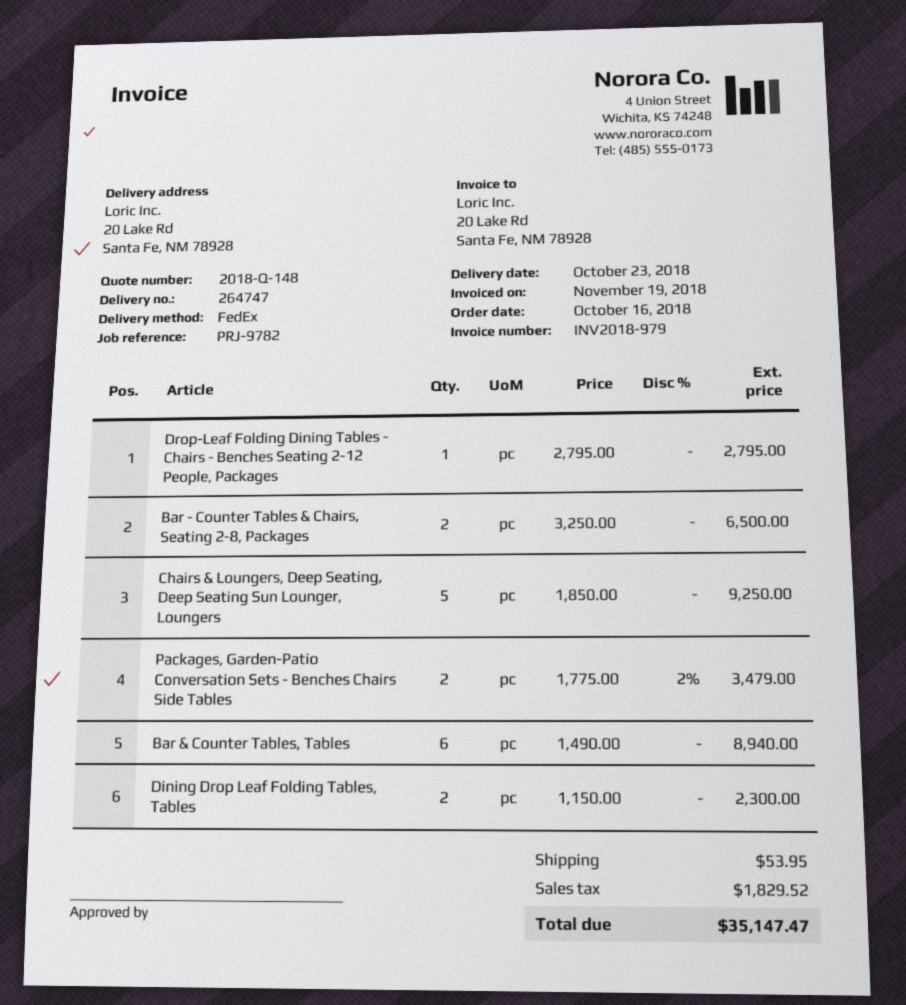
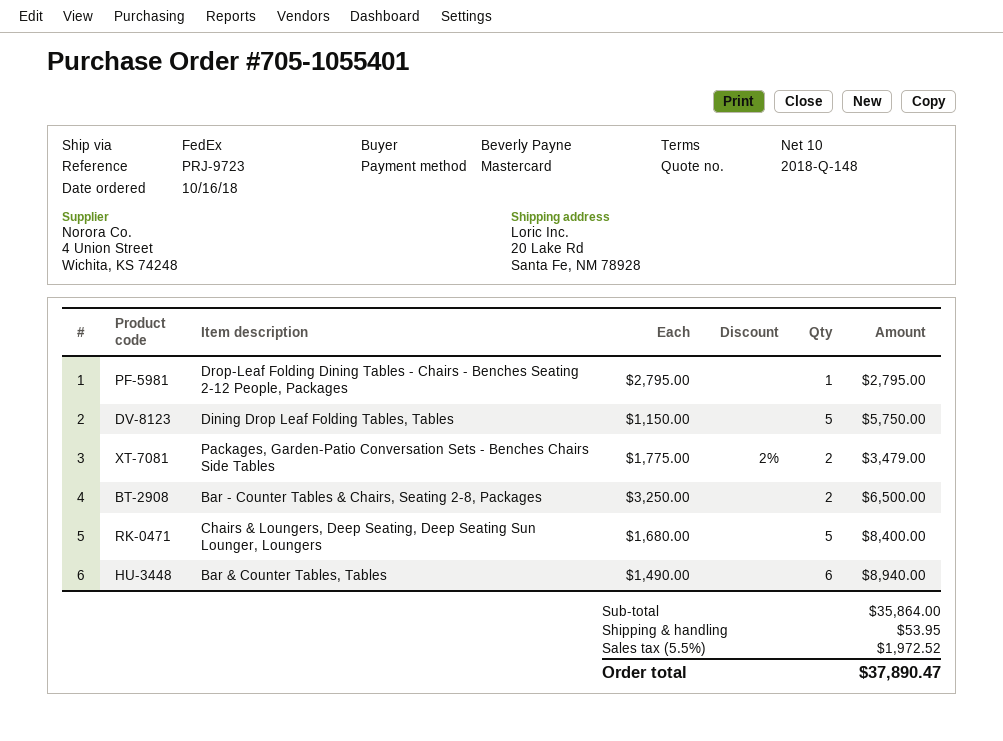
reference: PRJ-9782 -> PRJ-9723
Chairs & Loungers, Deep Seating, Deep Seating Sun Lounger, Loungers: 5 x 1850.00 = 9250.00 -> 5 x 1680.00 = 8400.00
Dining Drop Leaf Folding Tables, Tables: 2 x 1150.00 = 2300.00 -> 5 x 1150.00 = 5750.00
tax: 1829.52 -> 1972.52
total: 35147.47 -> 37890.47

